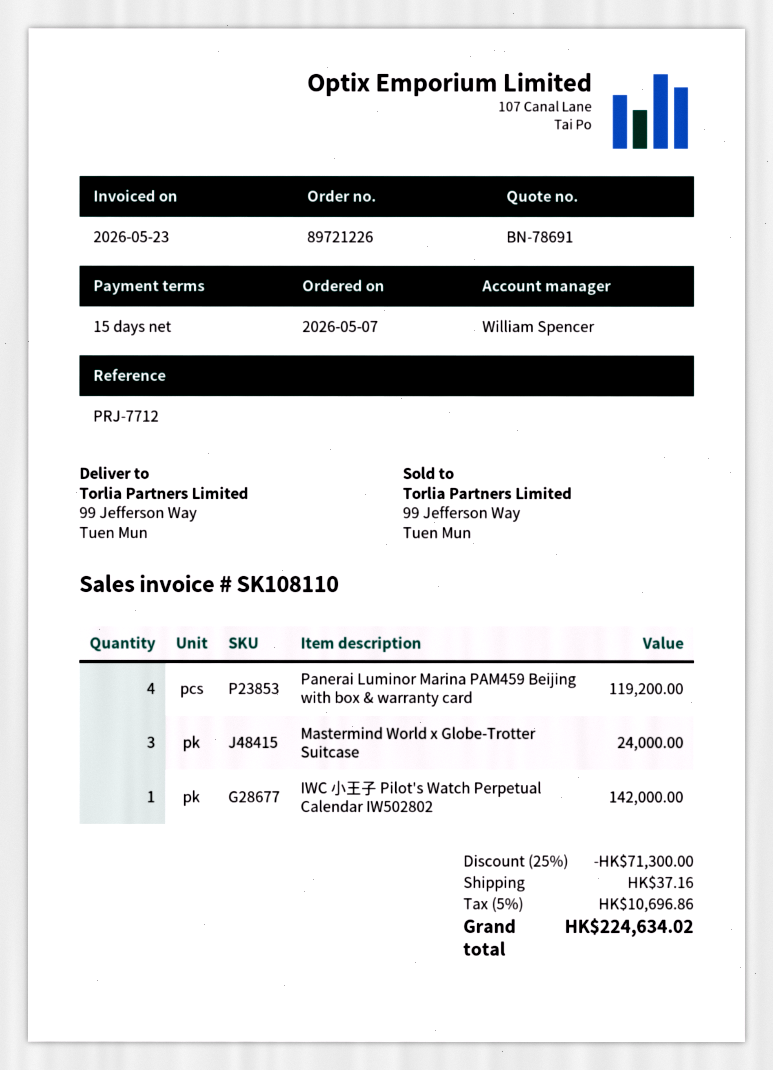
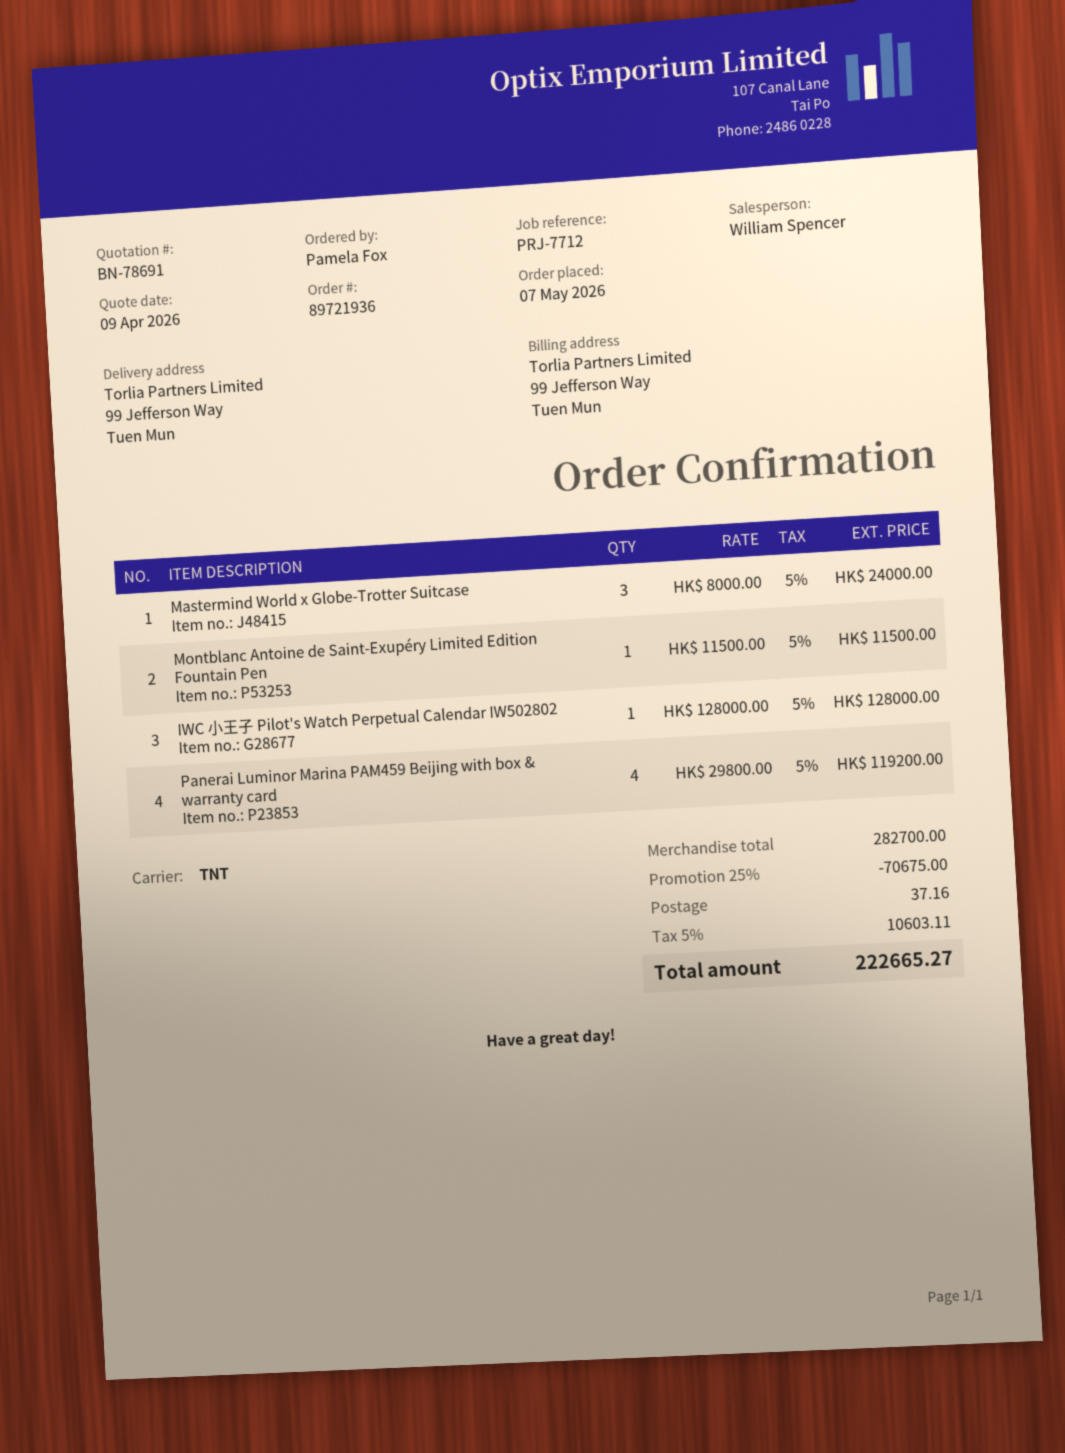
order number: 89721226 -> 89721936
IWC 小王子 Pilot's Watch Perpetual Calendar IW502802: 1 for 142000.00 -> 1 for 128000.00
Montblanc Antoine de Saint-Exupéry Limited Edition Fountain Pen: none -> 1 for 11500.00
discount: 25% = 71300.00 -> 25% = 70675.00
tax: 5% = 10696.86 -> 5% = 10603.11
total: 224634.02 -> 222665.27

